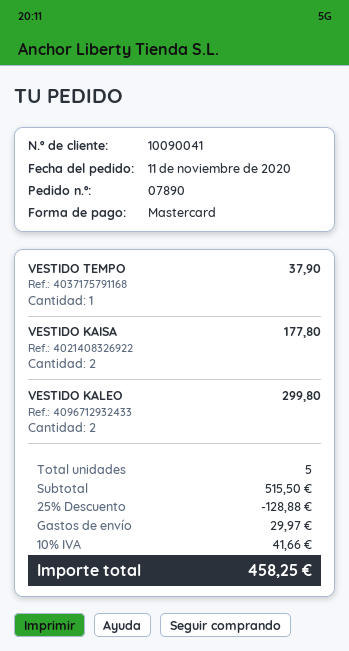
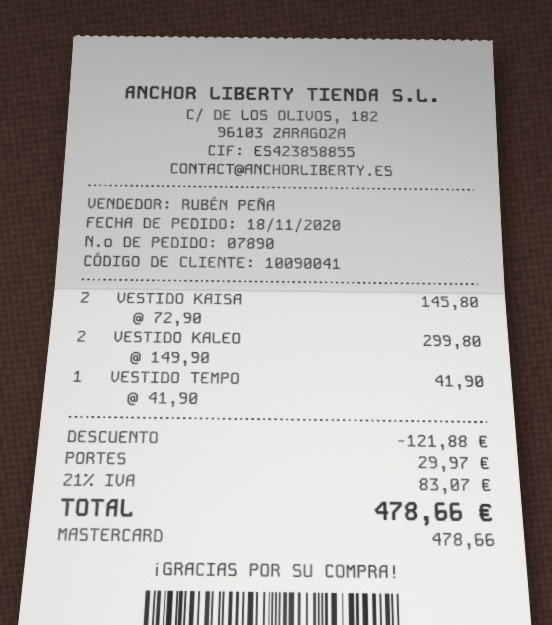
order date: 2020-11-11 -> 2020-11-18
VESTIDO TEMPO: 1 for 37.90 -> 1 for 41.90
VESTIDO KAISA: 2 for 177.80 -> 2 for 145.80
discount: 128.88 -> 121.88
tax: 10% = 41.66 -> 21% = 83.07
total: 458.25 -> 478.66

